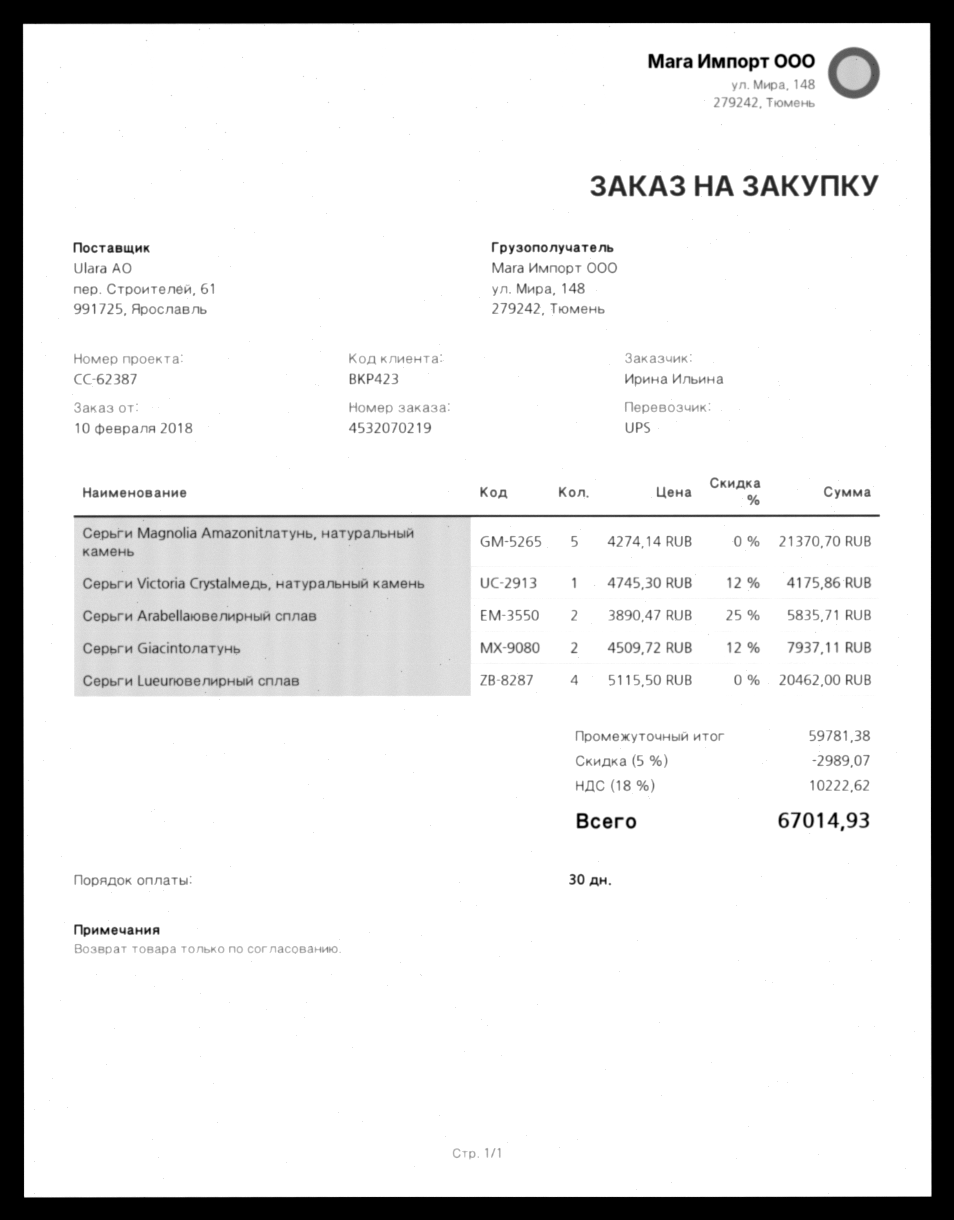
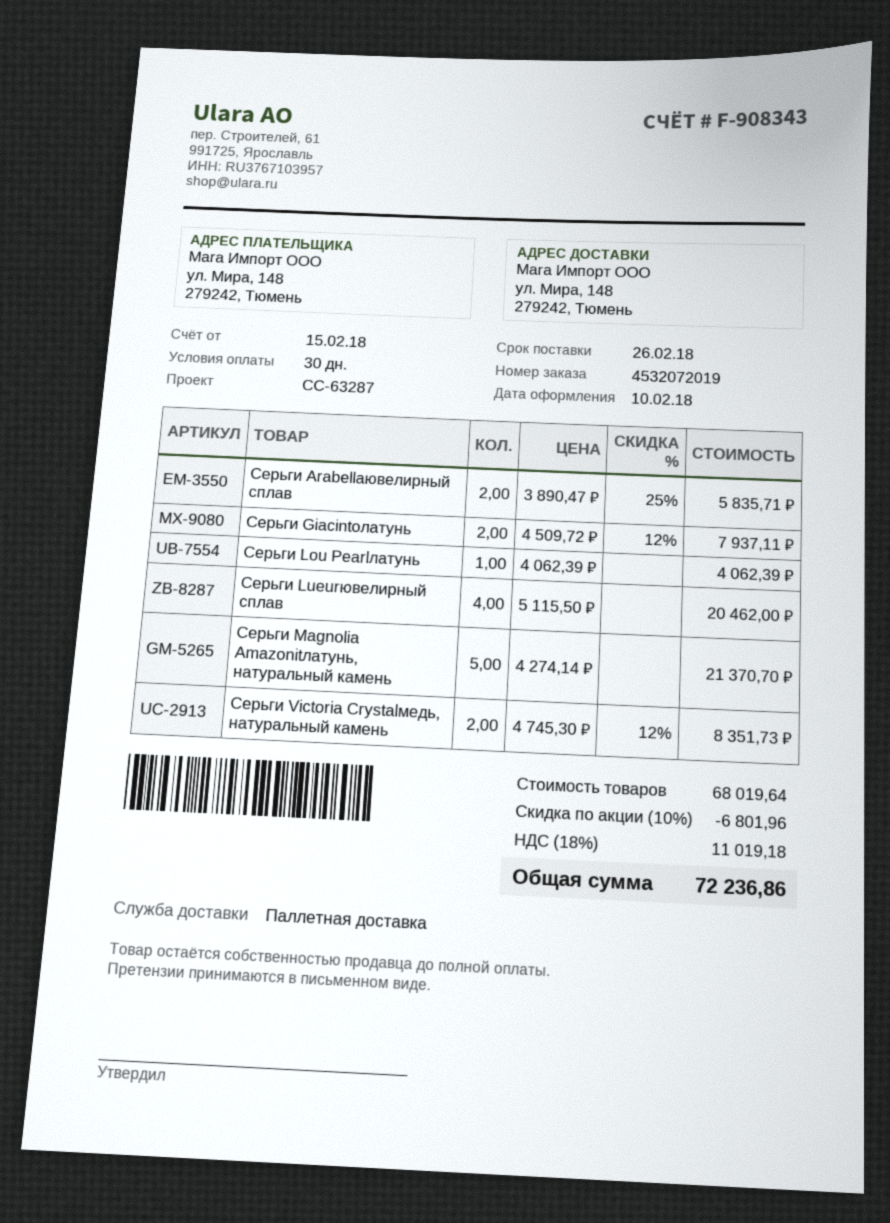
order number: 4532070219 -> 4532072019
reference: CC-62387 -> CC-63287
shipping method: UPS -> pallet freight
Серьги Victoria Crystalмедь, натуральный камень: 1 x 4745.30 - 12% = 4175.86 -> 2 x 4745.30 - 12% = 8351.73
Серьги Lou Pearlлатунь: none -> 1 x 4062.39 = 4062.39
subtotal: 59781.38 -> 68019.64
discount: 5% = 2989.07 -> 10% = 6801.96
tax: 18% = 10222.62 -> 18% = 11019.18
total: 67014.93 -> 72236.86

